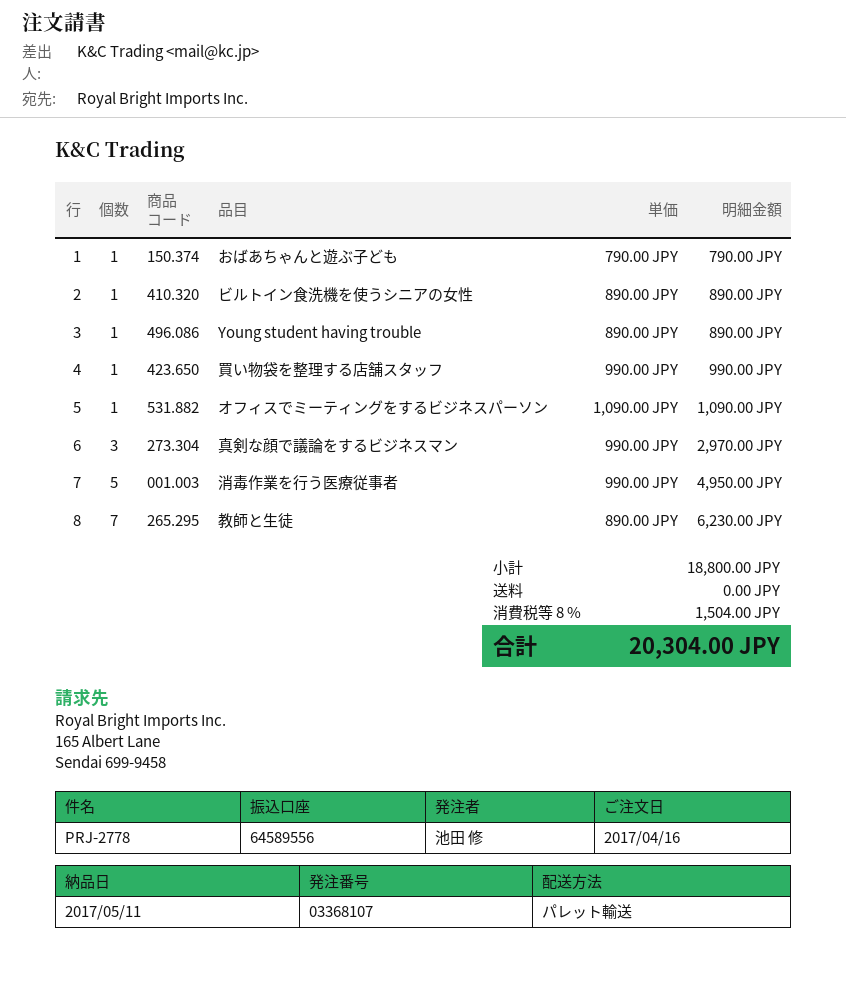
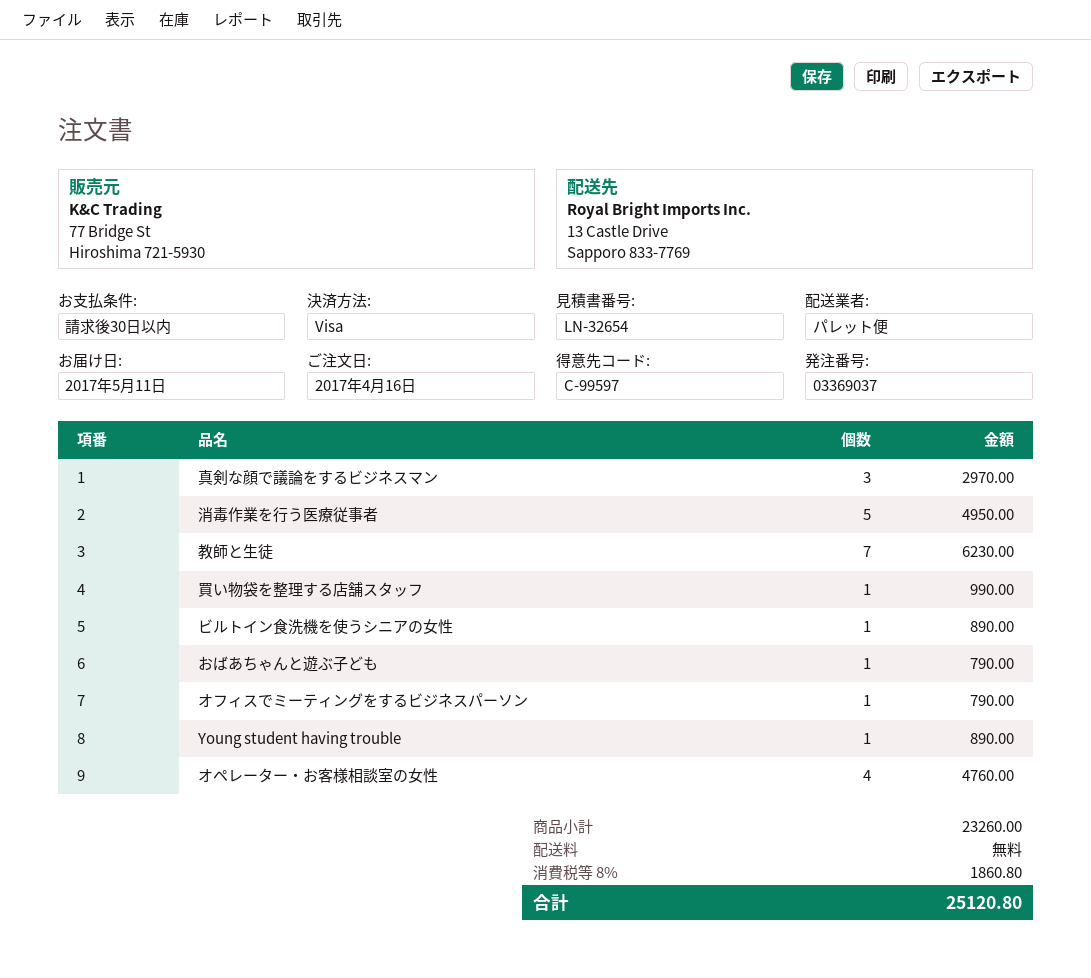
order number: 03368107 -> 03369037
オフィスでミーティングをするビジネスパーソン: 1 for 1090.00 -> 1 for 790.00
オペレーター・お客様相談室の女性: none -> 4 for 4760.00
subtotal: 18800.00 -> 23260.00
tax: 8% = 1504.00 -> 8% = 1860.80
total: 20304.00 -> 25120.80

